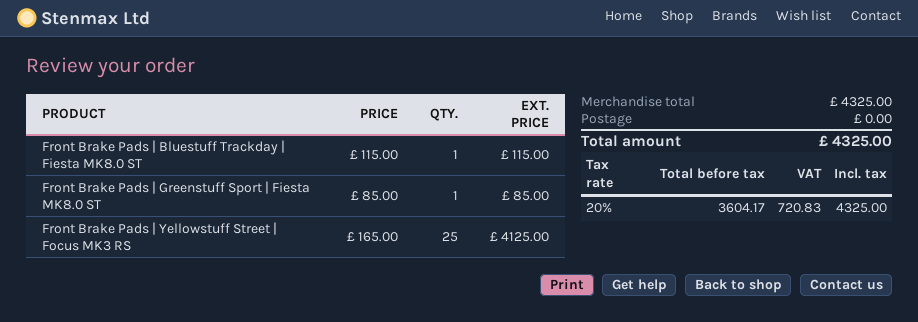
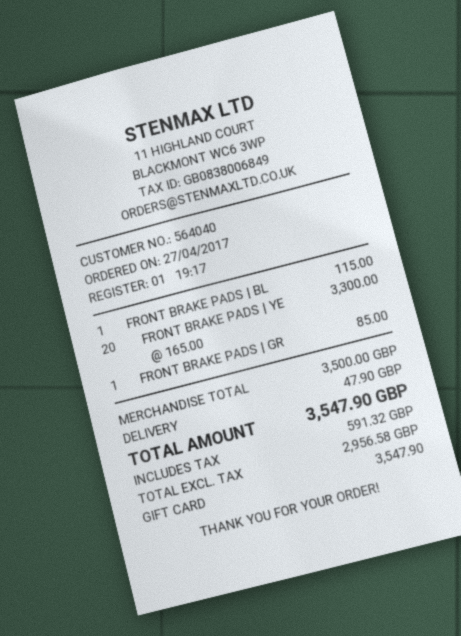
Front Brake Pads | Yellowstuff Street | Focus MK3 RS: 25 x 165.00 = 4125.00 -> 20 x 165.00 = 3300.00
subtotal: 4325.00 -> 3500.00
shipping: 0.00 -> 47.90
net: 3604.17 -> 2956.58
tax: 720.83 -> 591.32
total: 4325.00 -> 3547.90

